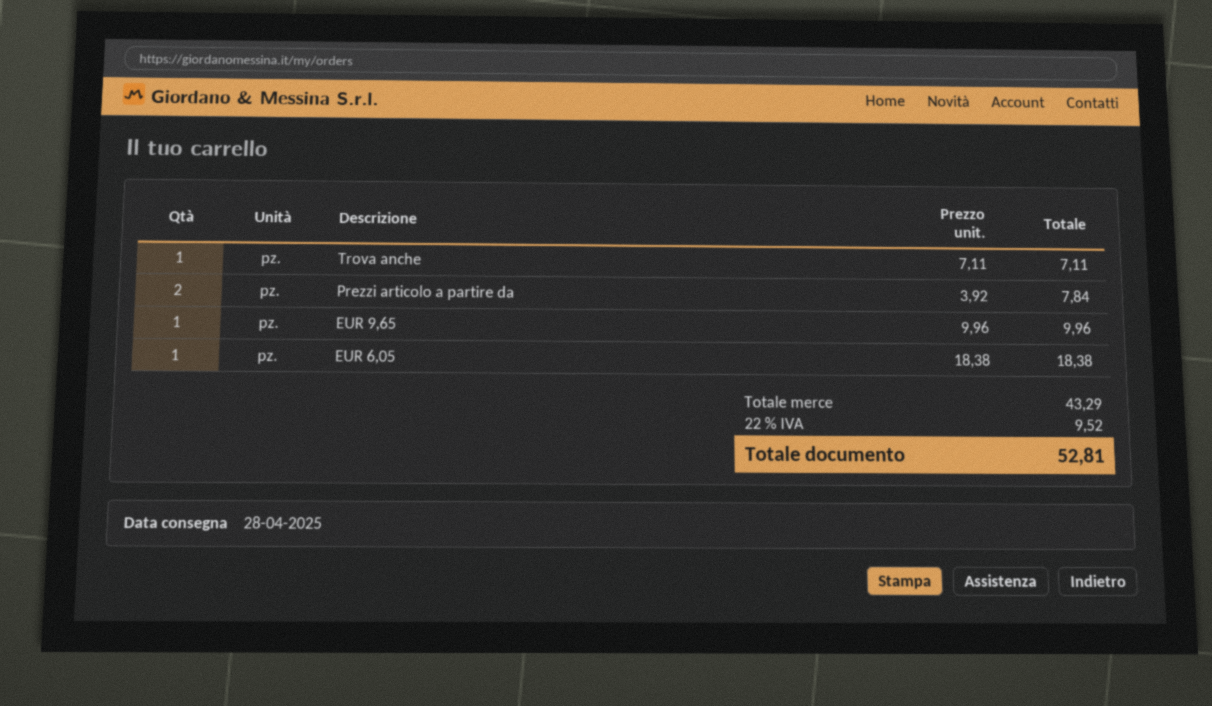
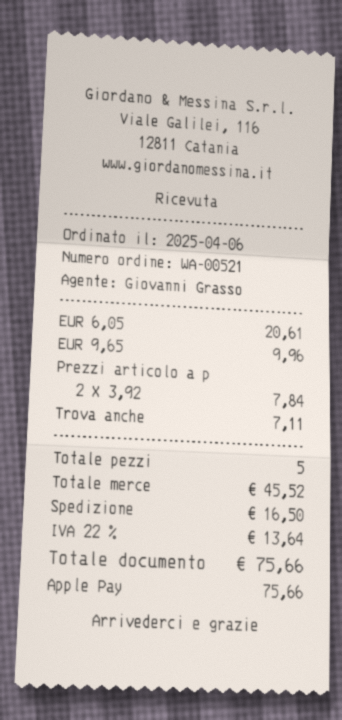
EUR 6,05: 1 x 18.38 = 18.38 -> 1 x 20.61 = 20.61
subtotal: 43.29 -> 45.52
shipping: none -> 16.50
tax: 22% = 9.52 -> 22% = 13.64
total: 52.81 -> 75.66

